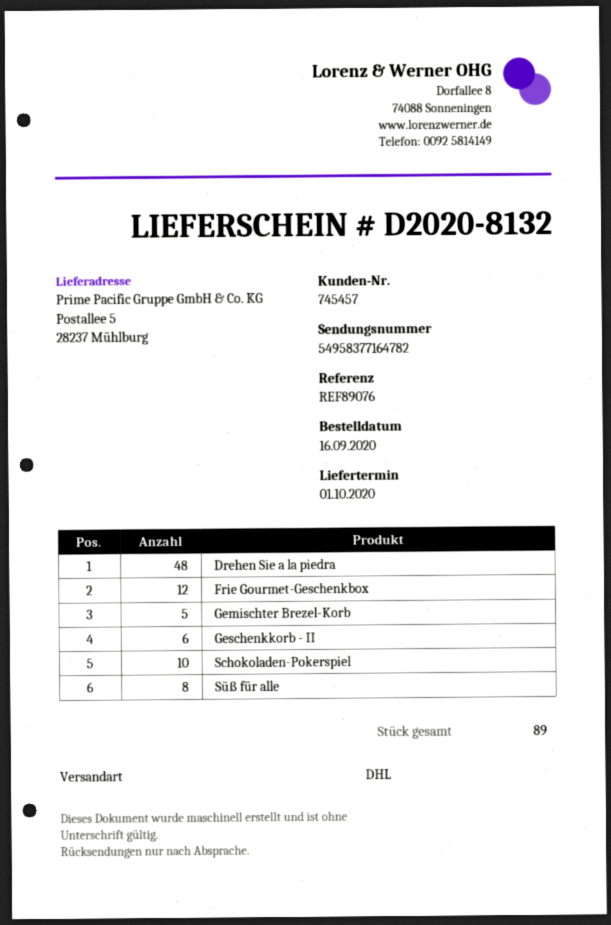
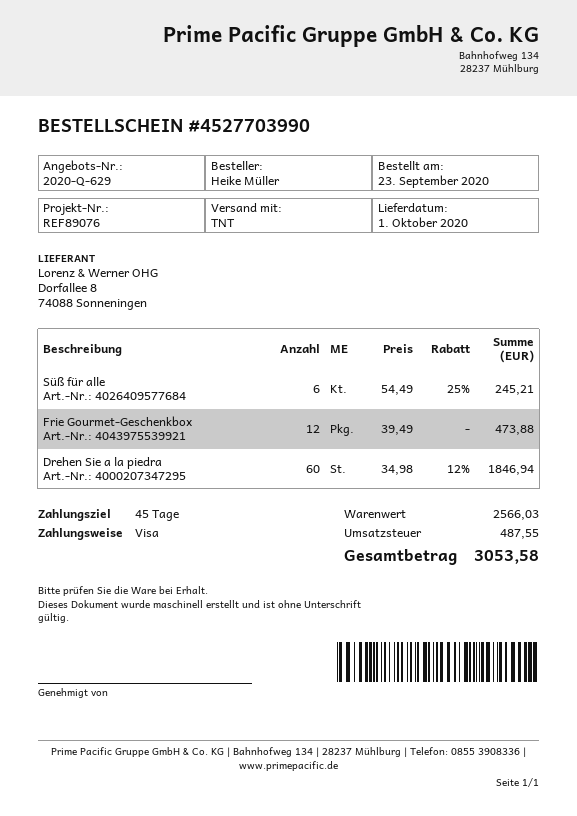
order date: 2020-09-16 -> 2020-09-23
shipping method: DHL -> TNT
Drehen Sie a la piedra: 48 -> 60
Gemischter Brezel-Korb: 5 -> none
Geschenkkorb - II: 6 -> none
Schokoladen-Pokerspiel: 10 -> none
Süß für alle: 8 -> 6

